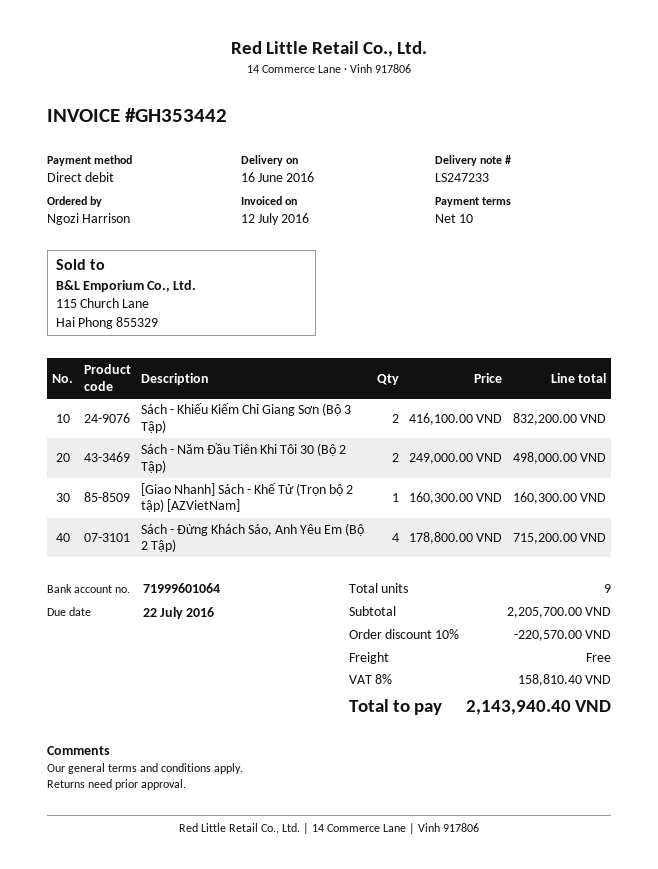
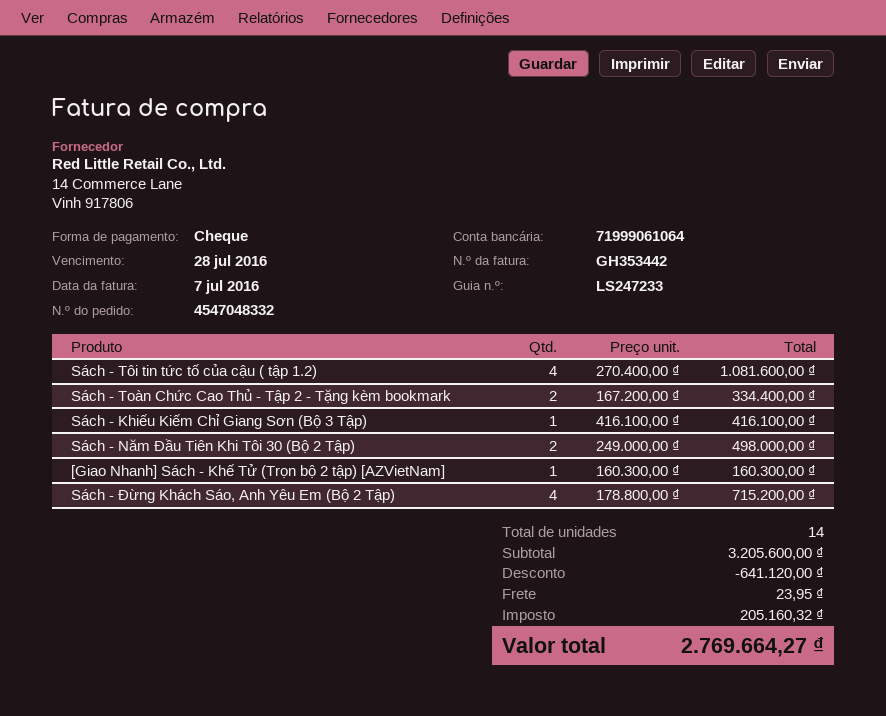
invoice date: 2016-07-12 -> 2016-07-07
due date: 2016-07-22 -> 2016-07-28
payment method: direct debit -> cheque
bank account: 71999601064 -> 71999061064
Sách - Khiếu Kiếm Chỉ Giang Sơn (Bộ 3 Tập): 2 x 416100.00 = 832200.00 -> 1 x 416100.00 = 416100.00
Sách - Tôi tin tức tố của cậu ( tập 1.2): none -> 4 x 270400.00 = 1081600.00
Sách - Toàn Chức Cao Thủ - Tập 2 - Tặng kèm bookmark: none -> 2 x 167200.00 = 334400.00
total quantity: 9 -> 14
subtotal: 2205700.00 -> 3205600.00
discount: 220570.00 -> 641120.00
shipping: 0.00 -> 23.95
tax: 158810.40 -> 205160.32
total: 2143940.40 -> 2769664.27

